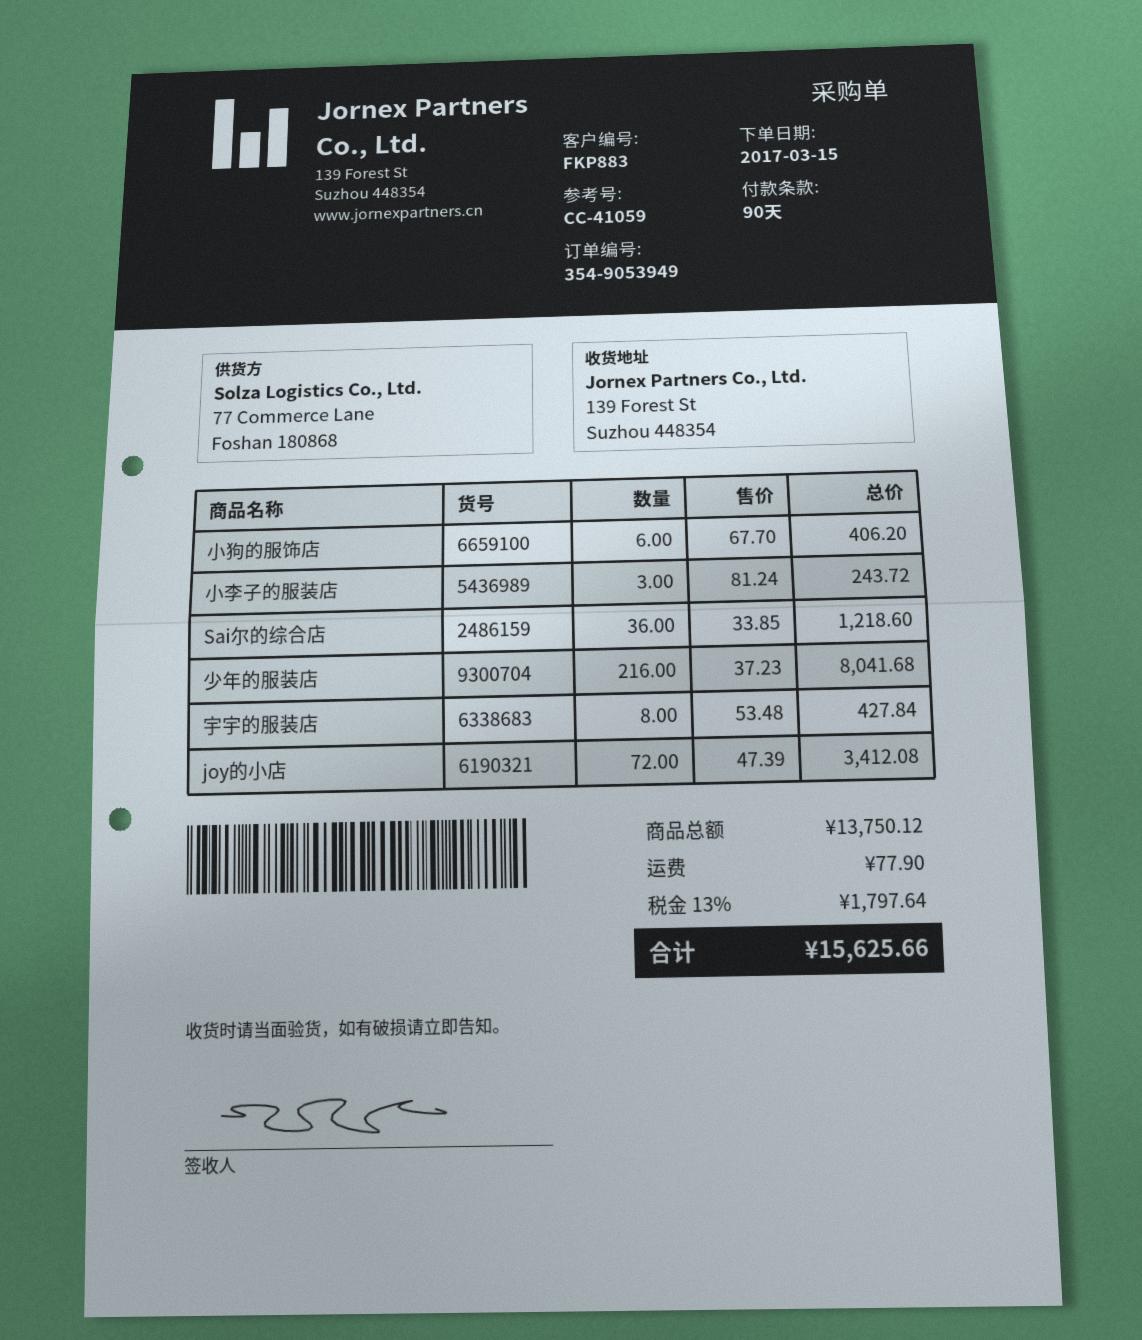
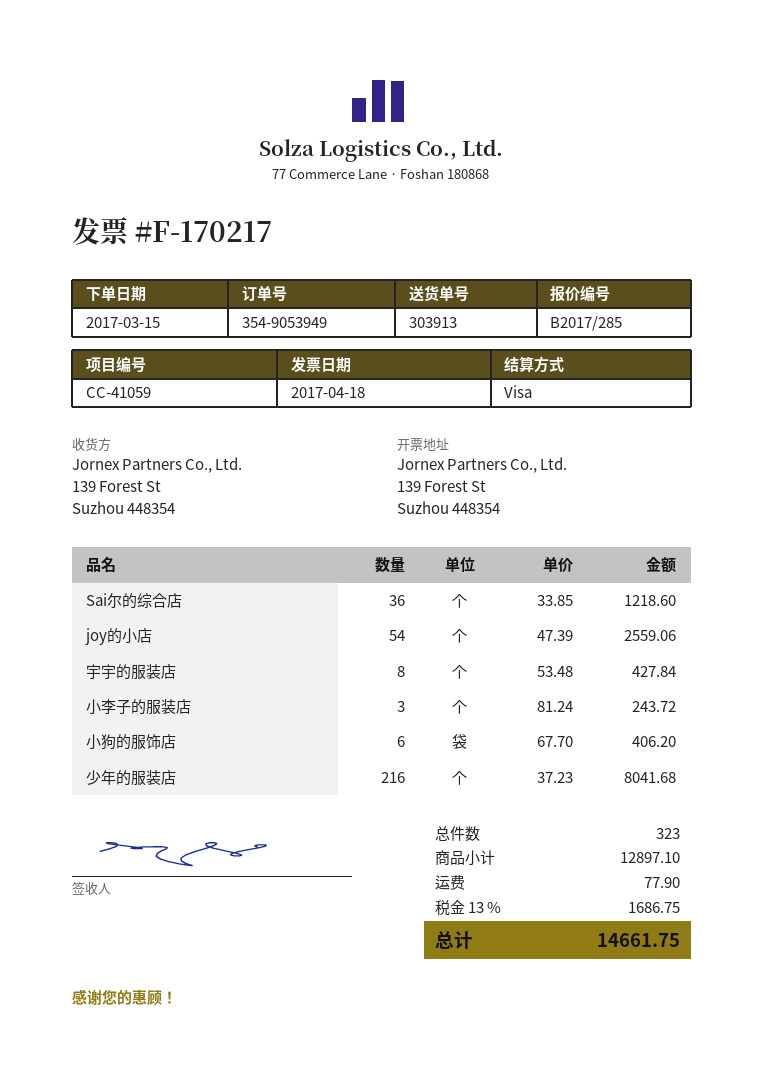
joy的小店: 72 x 47.39 = 3412.08 -> 54 x 47.39 = 2559.06
subtotal: 13750.12 -> 12897.10
tax: 13% = 1797.64 -> 13% = 1686.75
total: 15625.66 -> 14661.75

